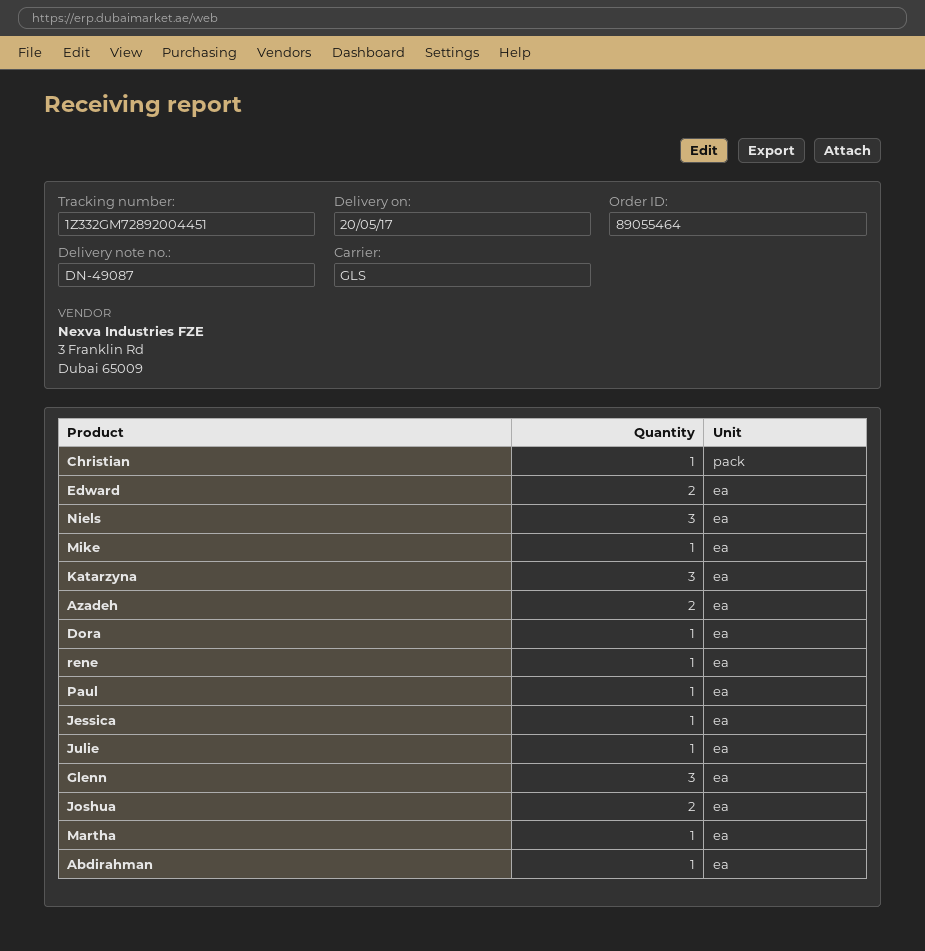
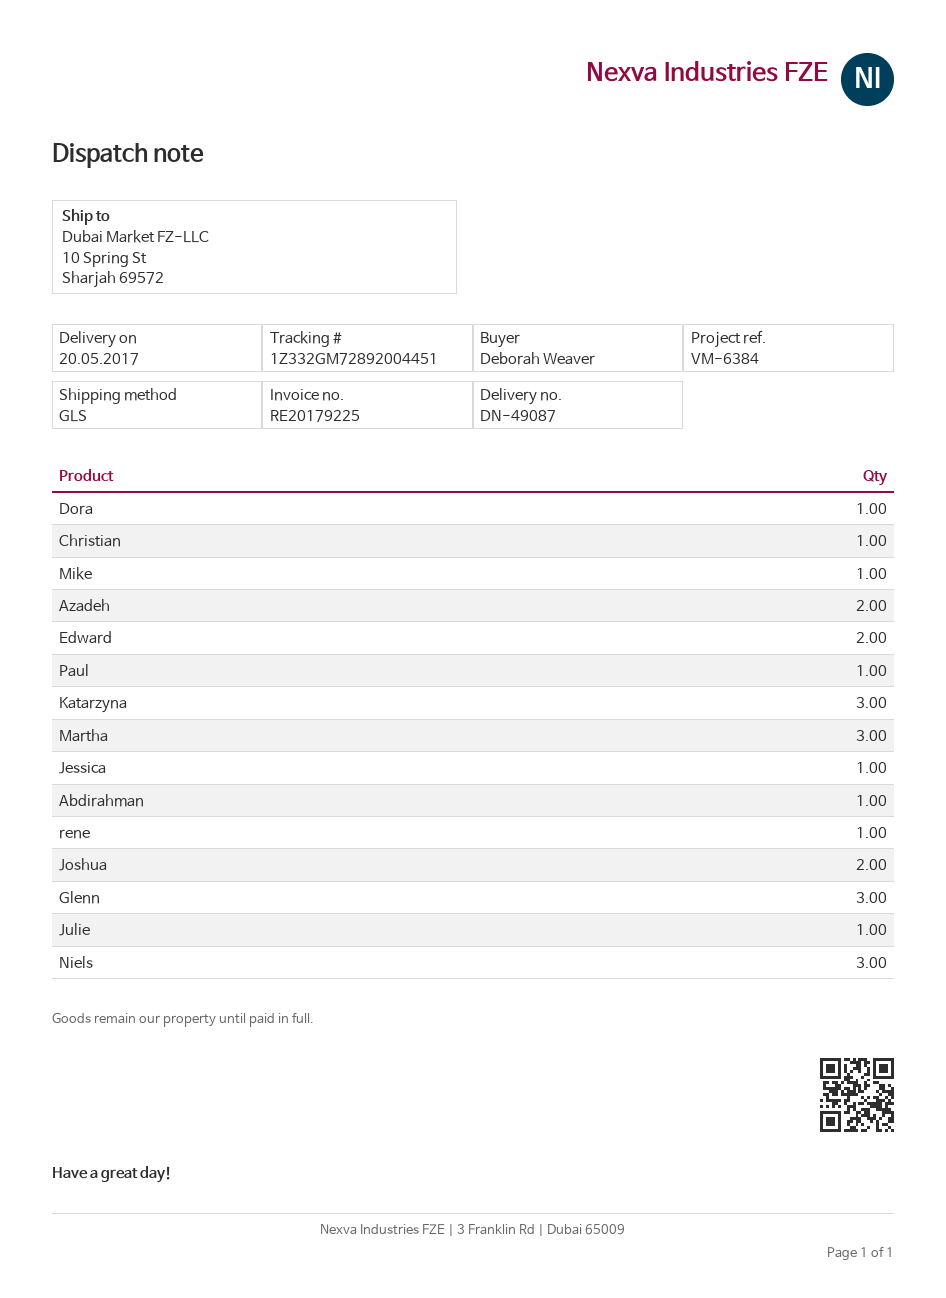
Martha: 1 -> 3

